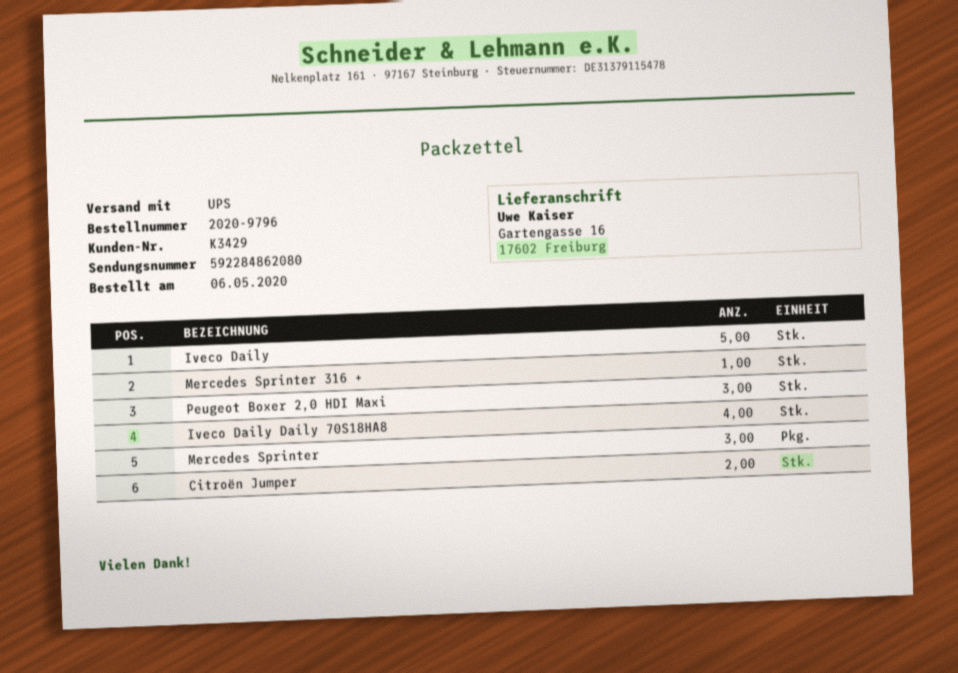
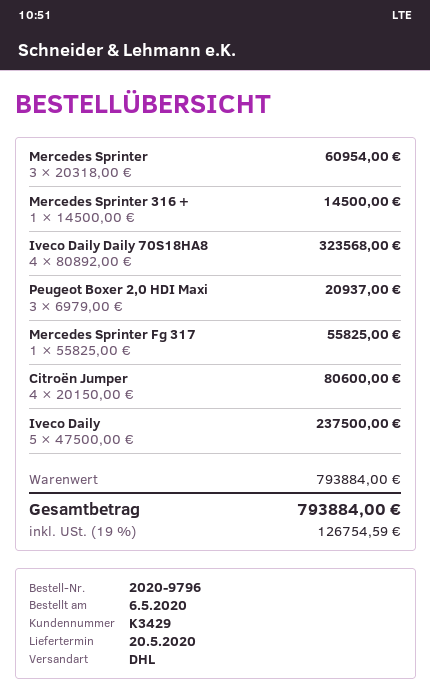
shipping method: UPS -> DHL
Citroën Jumper: 2 -> 4
Mercedes Sprinter Fg 317: none -> 1

